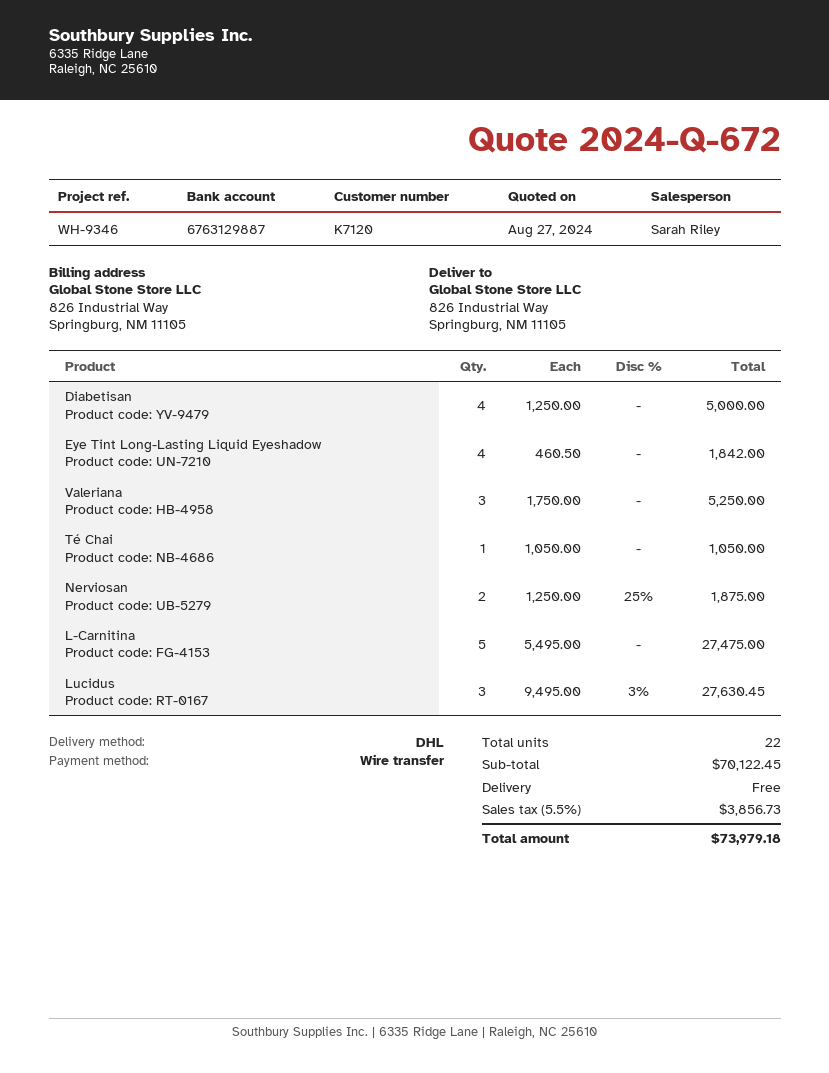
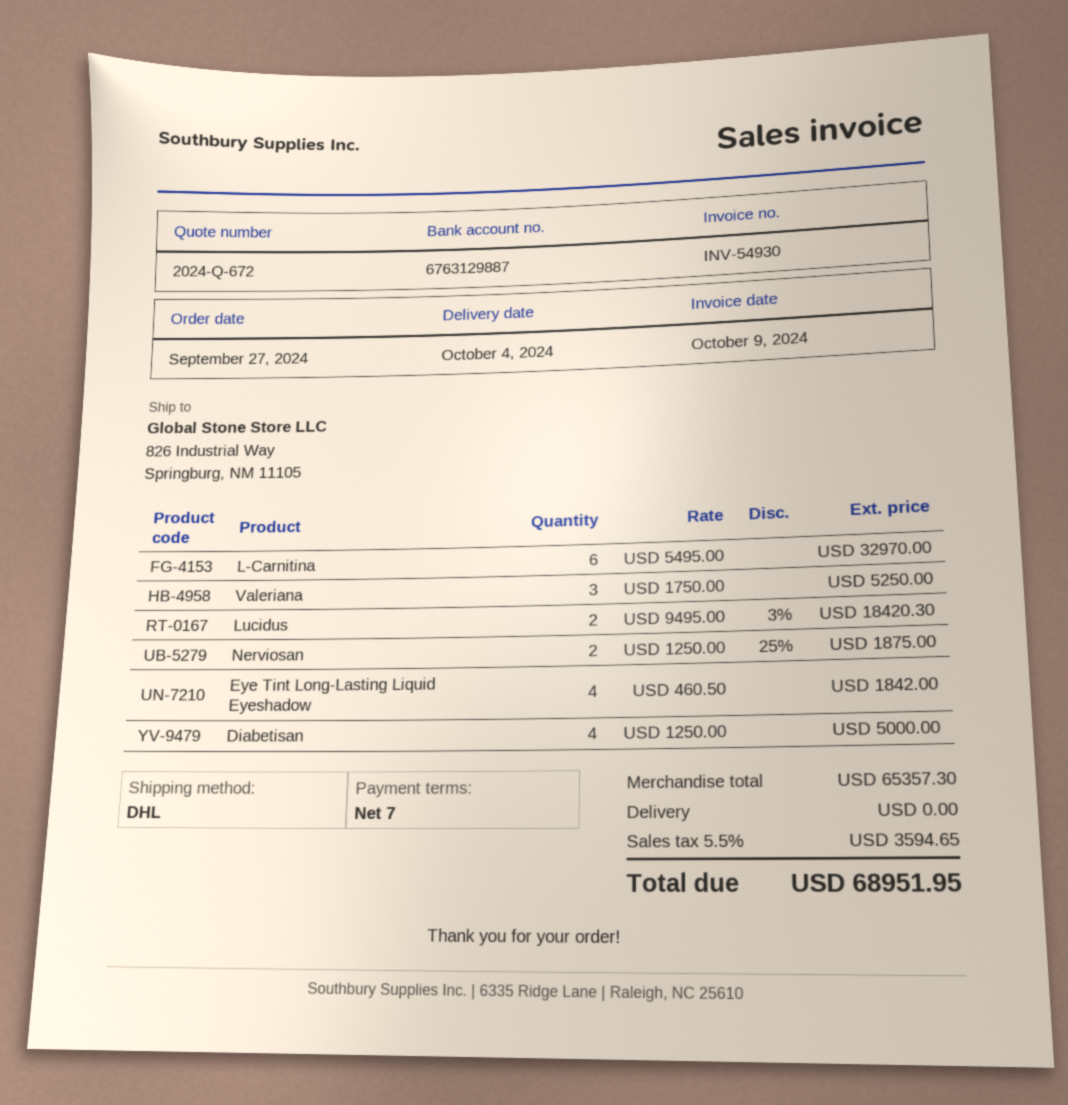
Té Chai: 1 x 1050.00 = 1050.00 -> none
L-Carnitina: 5 x 5495.00 = 27475.00 -> 6 x 5495.00 = 32970.00
Lucidus: 3 x 9495.00 - 3% = 27630.45 -> 2 x 9495.00 - 3% = 18420.30
subtotal: 70122.45 -> 65357.30
tax: 5.5% = 3856.73 -> 5.5% = 3594.65
total: 73979.18 -> 68951.95

